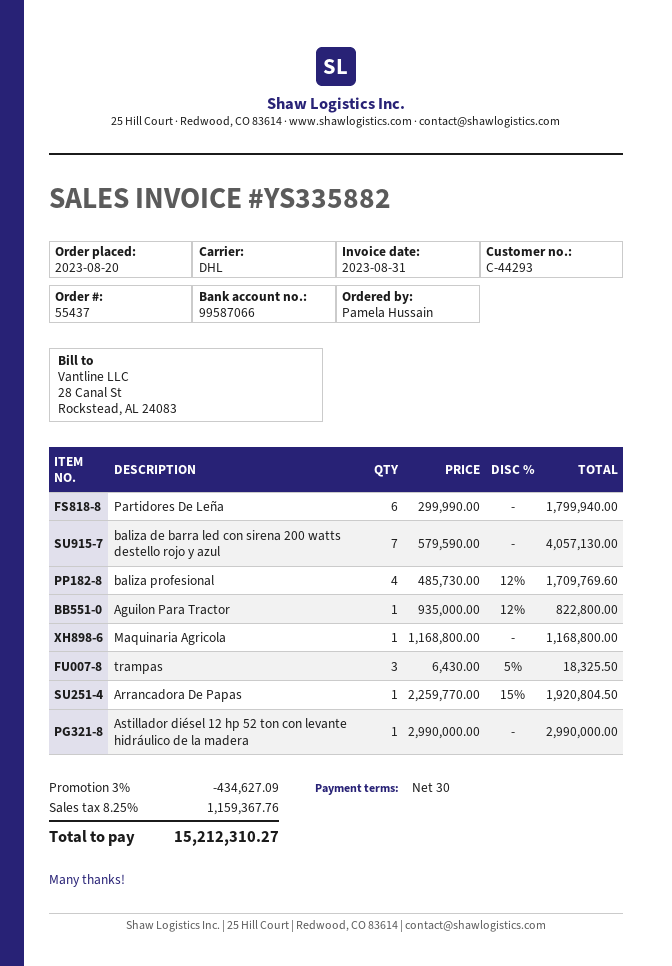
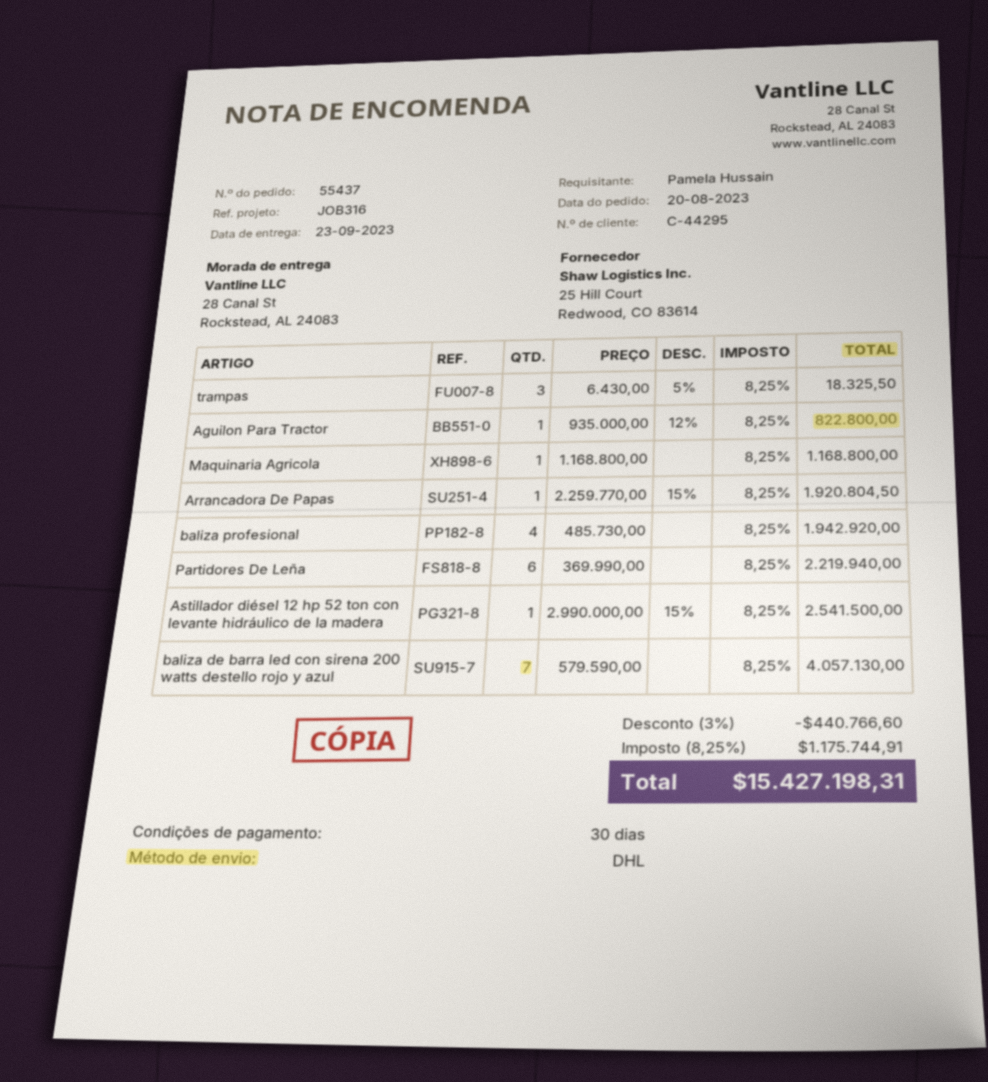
customer number: C-44293 -> C-44295
Partidores De Leña: 6 x 299990.00 = 1799940.00 -> 6 x 369990.00 = 2219940.00
baliza profesional: 4 x 485730.00 - 12% = 1709769.60 -> 4 x 485730.00 = 1942920.00
Astillador diésel 12 hp 52 ton con levante hidráulico de la madera: 1 x 2990000.00 = 2990000.00 -> 1 x 2990000.00 - 15% = 2541500.00
discount: 3% = 434627.09 -> 3% = 440766.60
tax: 8.25% = 1159367.76 -> 8.25% = 1175744.91
total: 15212310.27 -> 15427198.31

